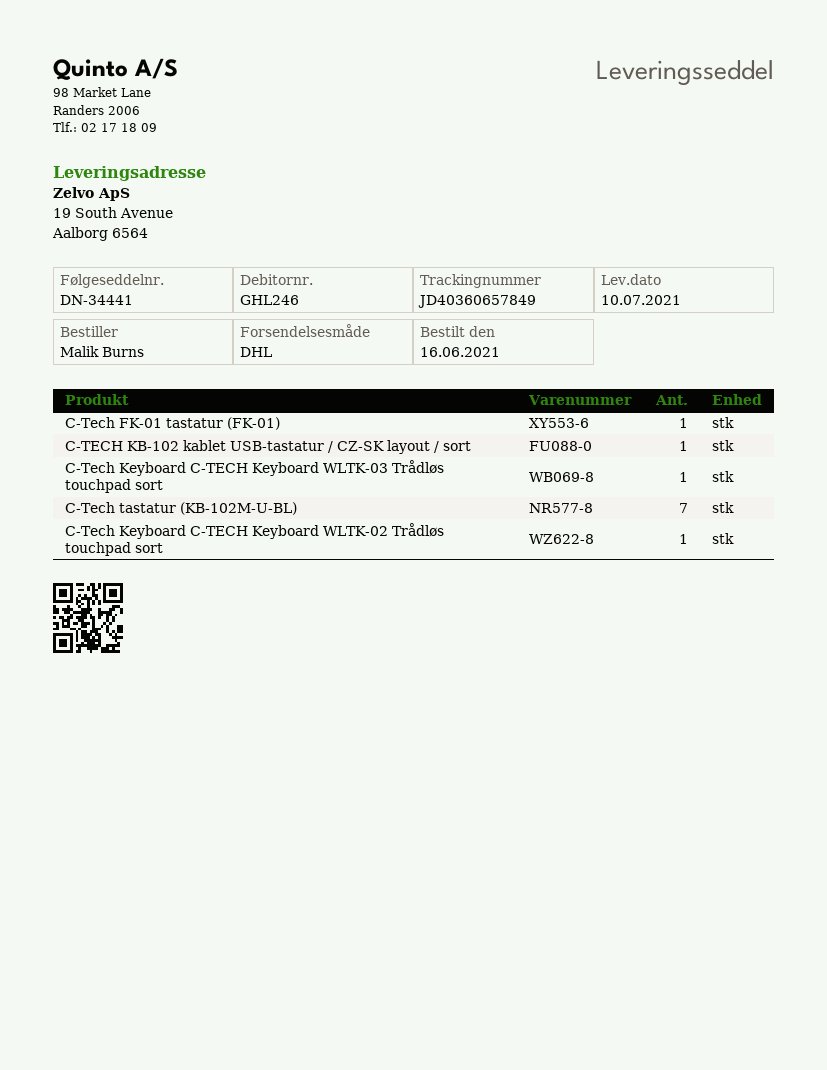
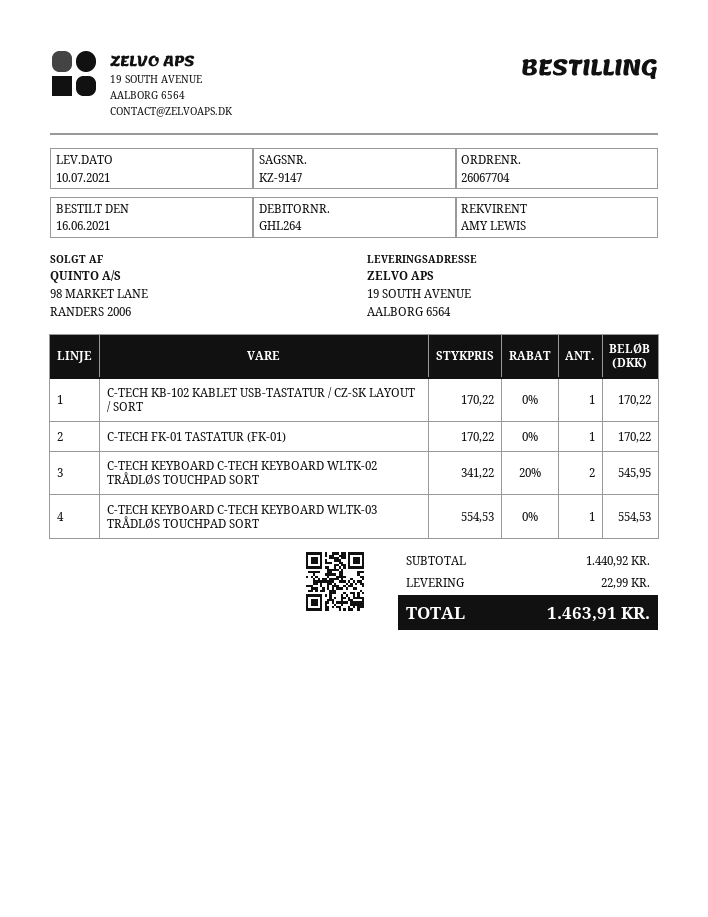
customer number: GHL246 -> GHL264
ordered by: Malik Burns -> AMY LEWIS
C-Tech tastatur (KB-102M-U-BL): 7 -> none
C-Tech Keyboard C-TECH Keyboard WLTK-02 Trådløs touchpad sort: 1 -> 2

